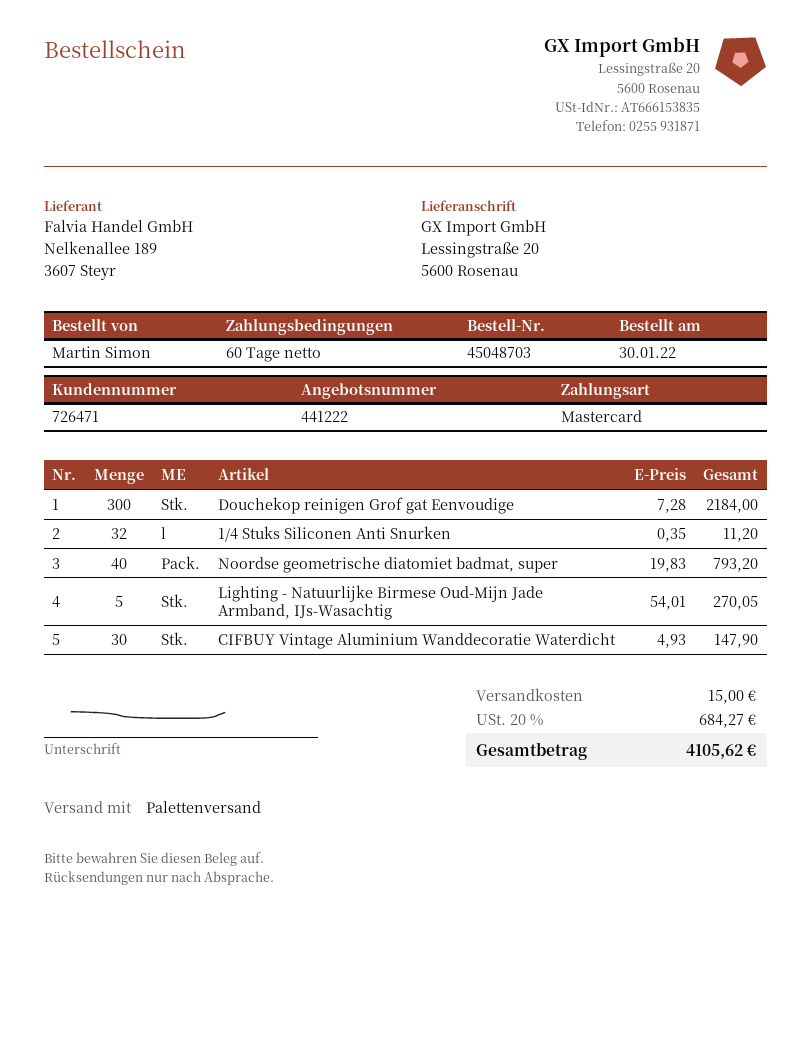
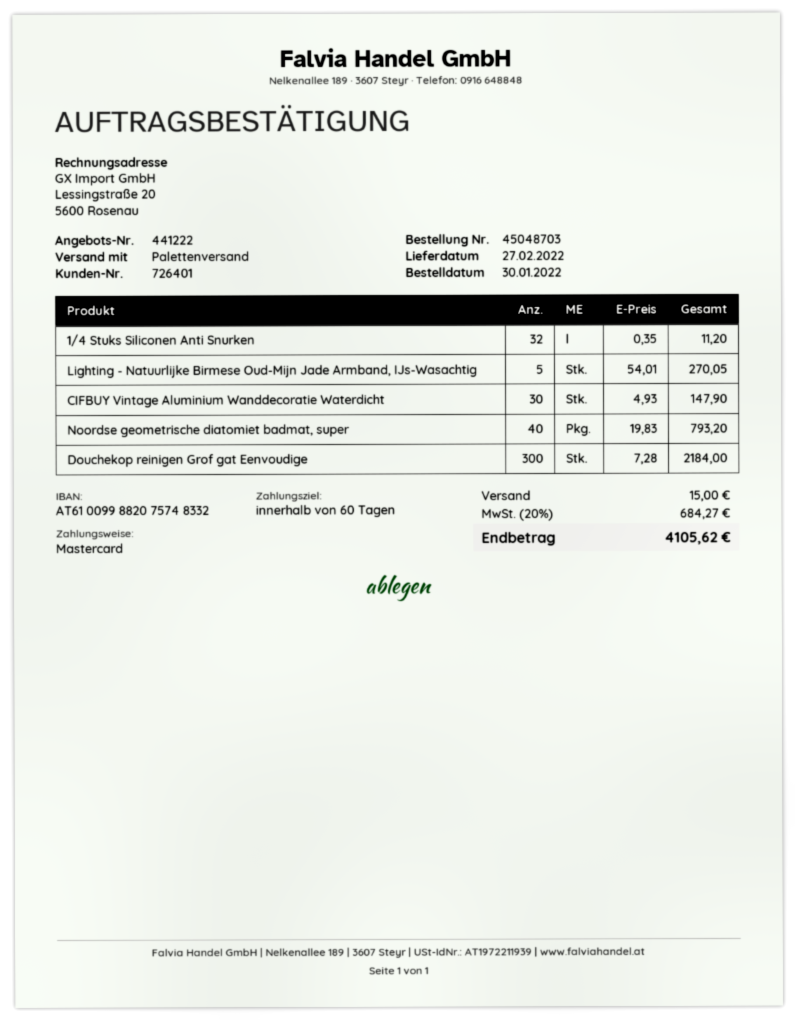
customer number: 726471 -> 726401

